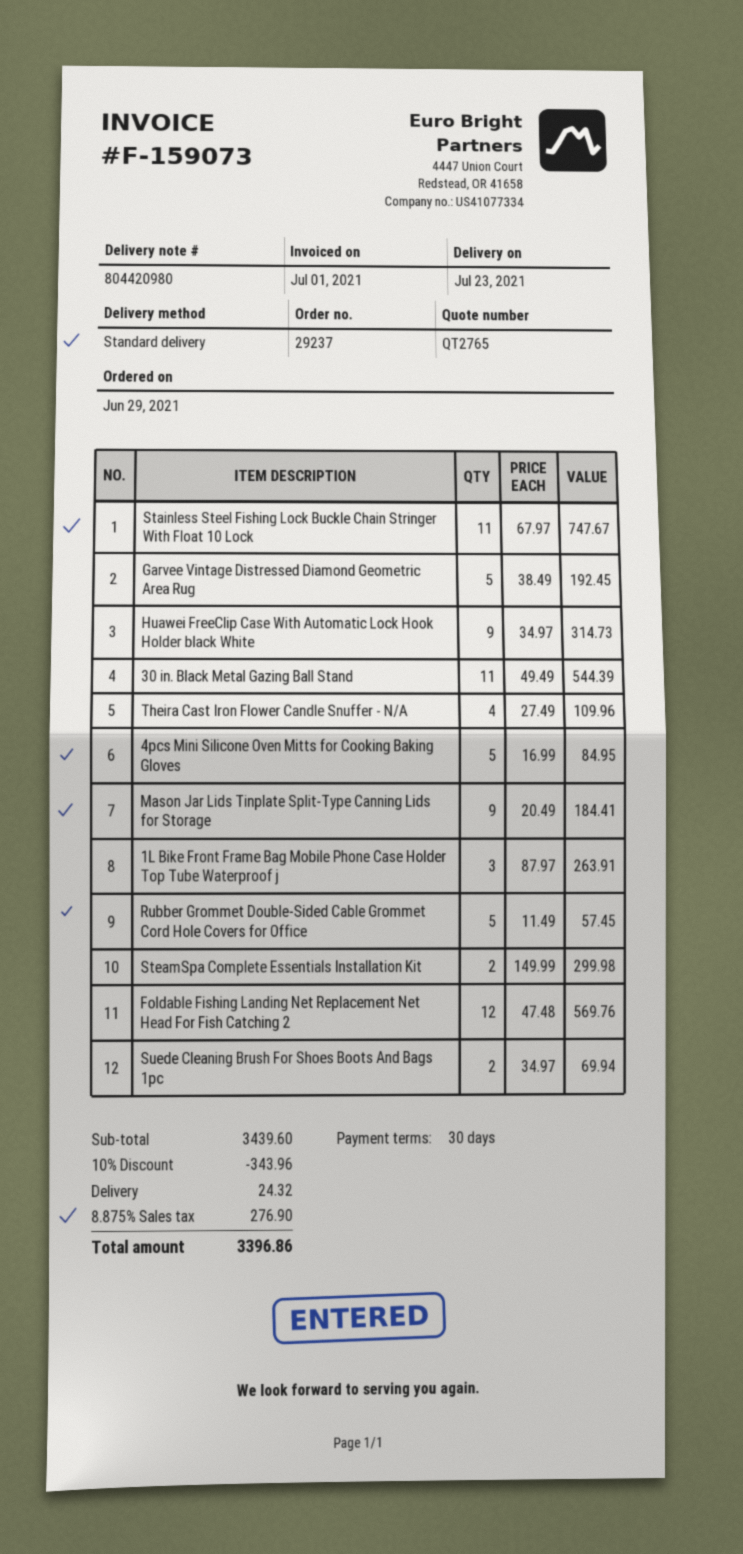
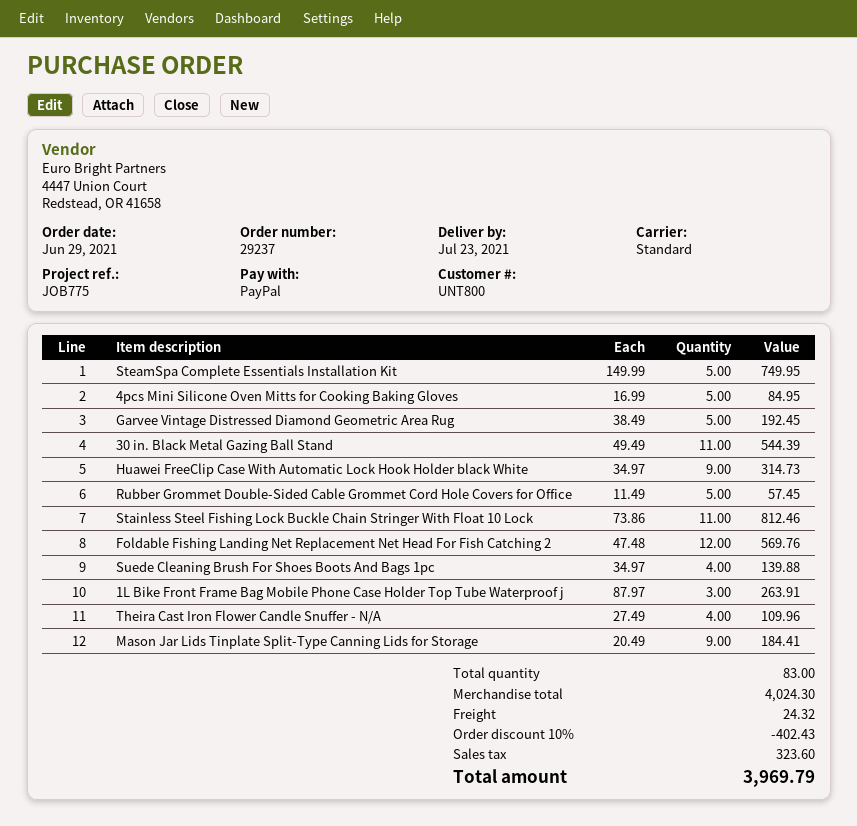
Stainless Steel Fishing Lock Buckle Chain Stringer With Float 10 Lock: 11 x 67.97 = 747.67 -> 11 x 73.86 = 812.46
SteamSpa Complete Essentials Installation Kit: 2 x 149.99 = 299.98 -> 5 x 149.99 = 749.95
Suede Cleaning Brush For Shoes Boots And Bags 1pc: 2 x 34.97 = 69.94 -> 4 x 34.97 = 139.88
subtotal: 3439.60 -> 4024.30
discount: 10% = 343.96 -> 10% = 402.43
tax: 276.90 -> 323.60
total: 3396.86 -> 3969.79

